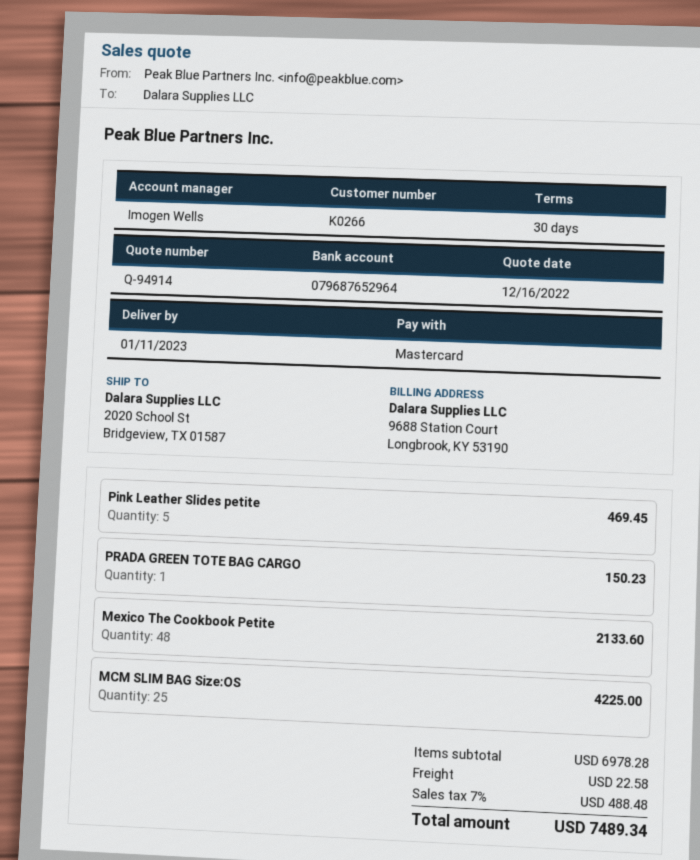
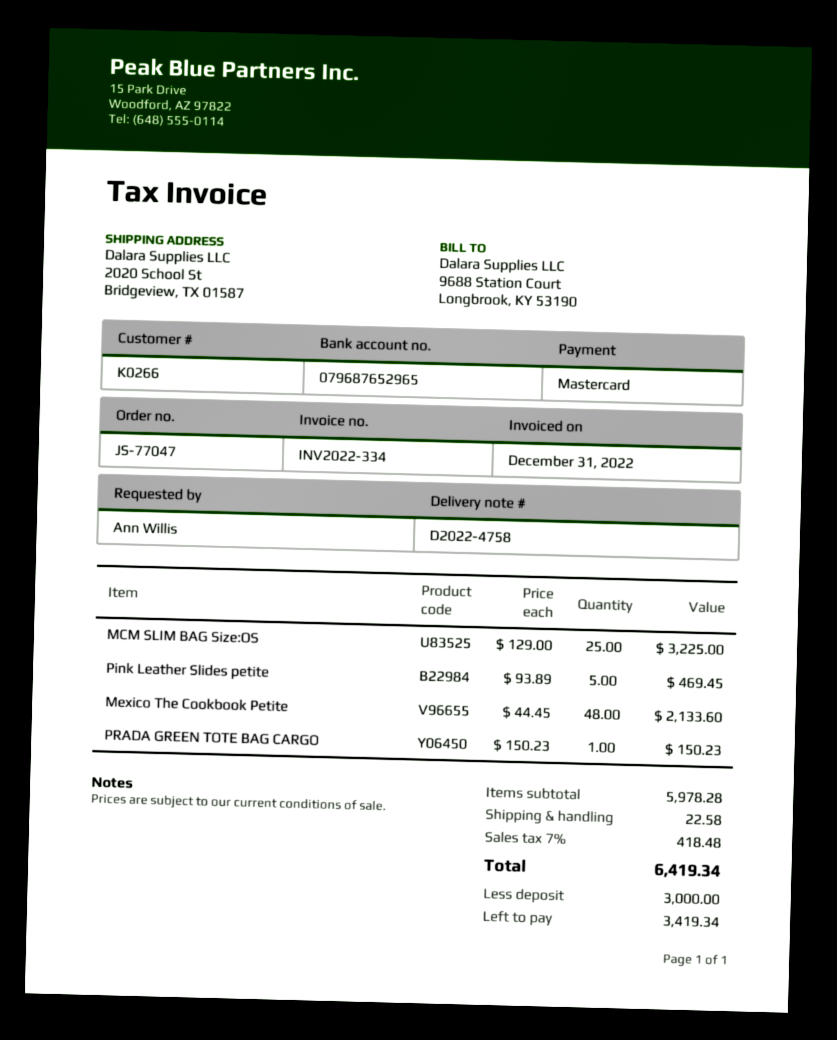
bank account: 079687652964 -> 079687652965
MCM SLIM BAG Size:OS: 25 for 4225.00 -> 25 for 3225.00
subtotal: 6978.28 -> 5978.28
tax: 7% = 488.48 -> 7% = 418.48
total: 7489.34 -> 6419.34

